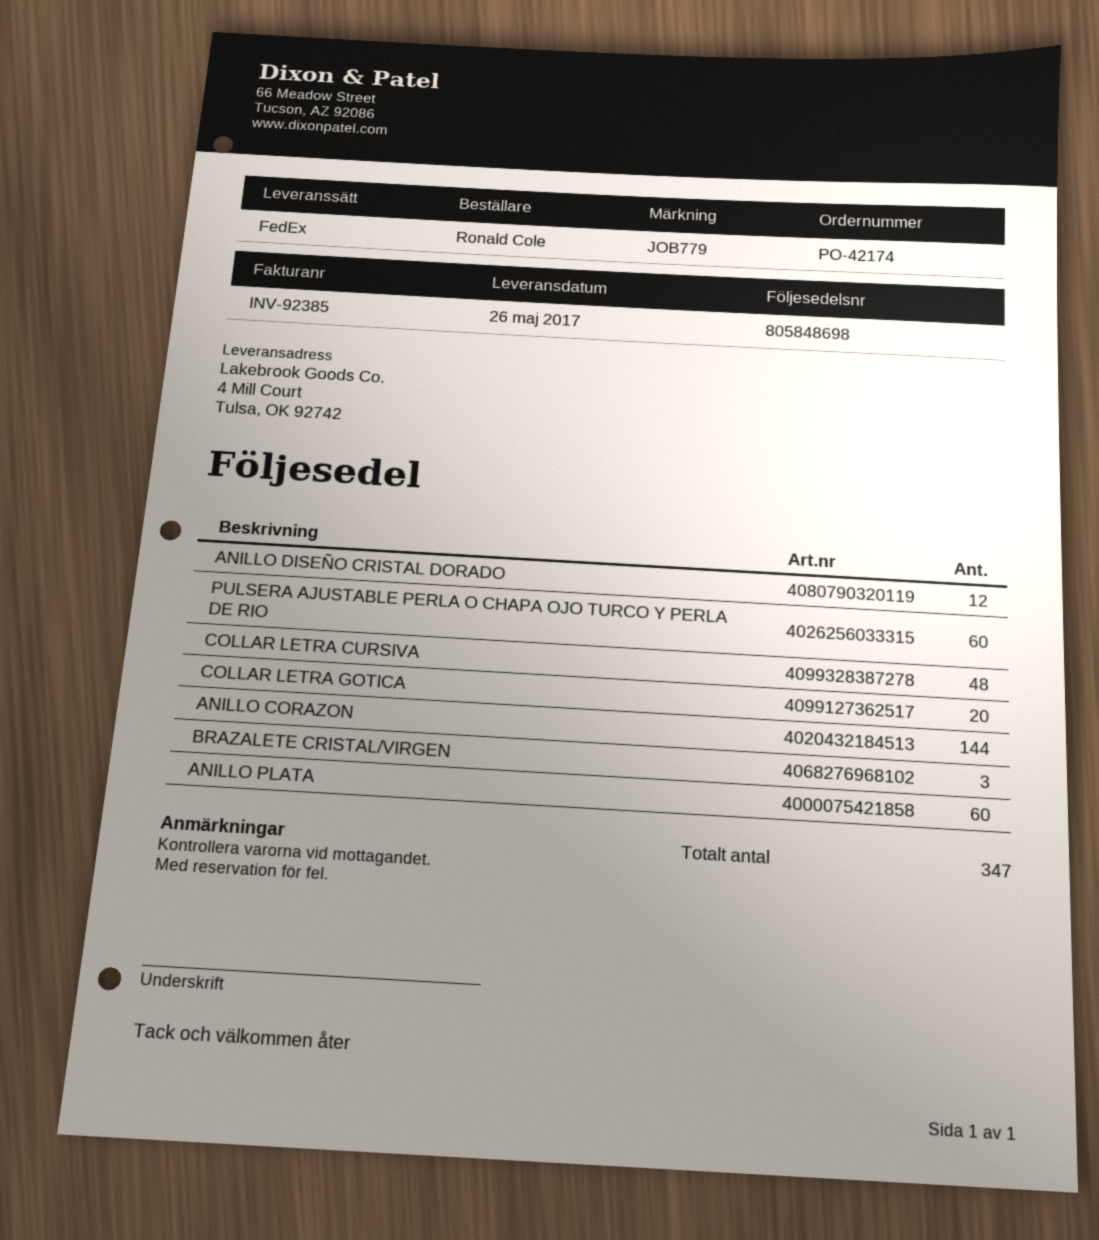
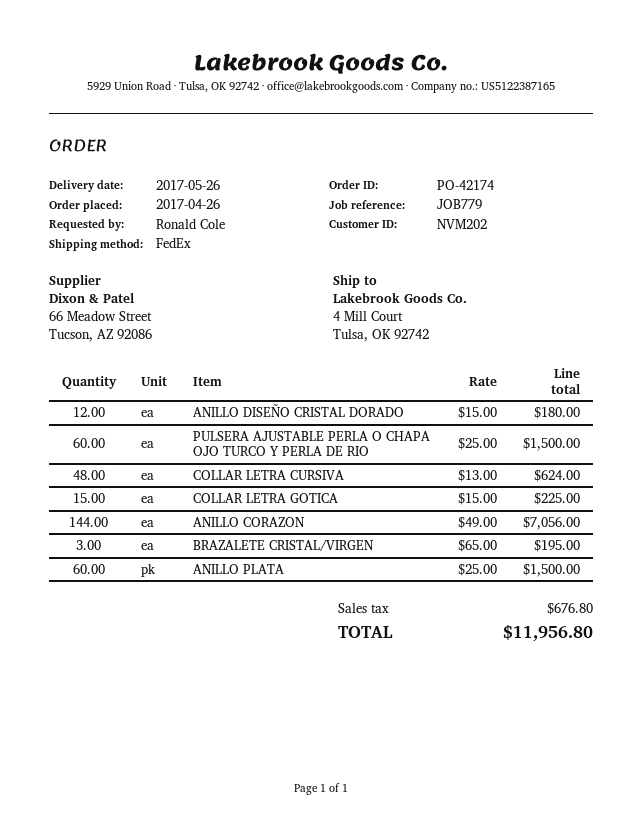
COLLAR LETRA GOTICA: 20 -> 15

